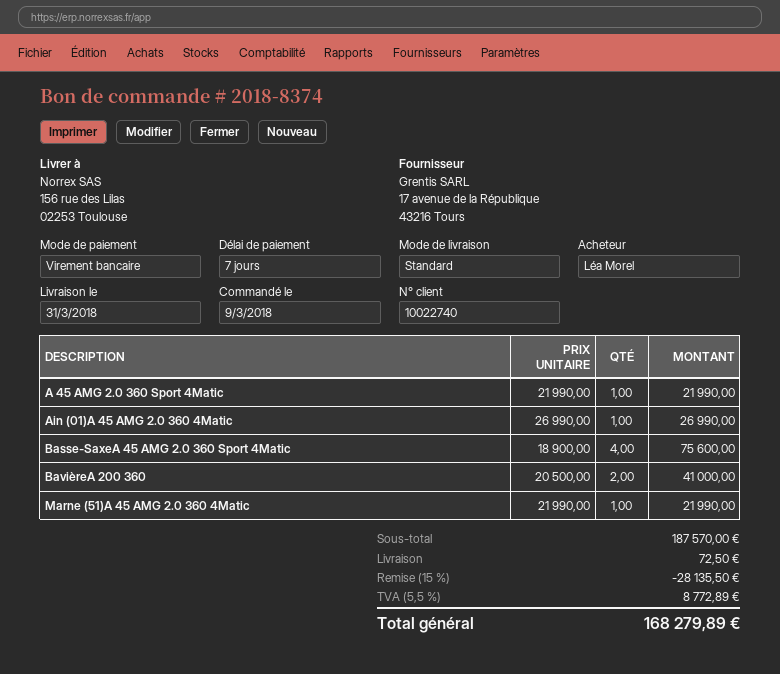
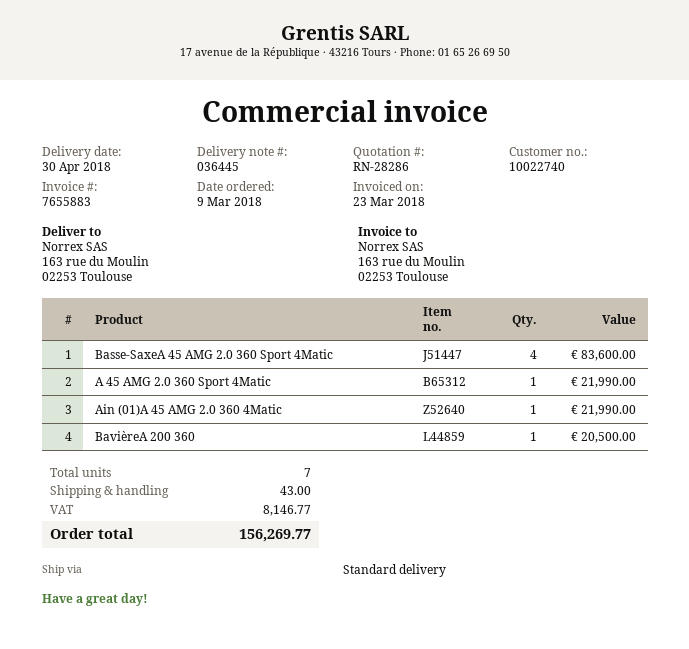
delivery date: 2018-03-31 -> 2018-04-30
ship to: 156 rue des Lilas, 02253 Toulouse -> 163 rue du Moulin, 02253 Toulouse
Ain (01)A 45 AMG 2.0 360 4Matic: 1 for 26990.00 -> 1 for 21990.00
Basse-SaxeA 45 AMG 2.0 360 Sport 4Matic: 4 for 75600.00 -> 4 for 83600.00
BavièreA 200 360: 2 for 41000.00 -> 1 for 20500.00
Marne (51)A 45 AMG 2.0 360 4Matic: 1 for 21990.00 -> none
discount: 15% = 28135.50 -> none
shipping: 72.50 -> 43.00
tax: 8772.89 -> 8146.77
total: 168279.89 -> 156269.77

